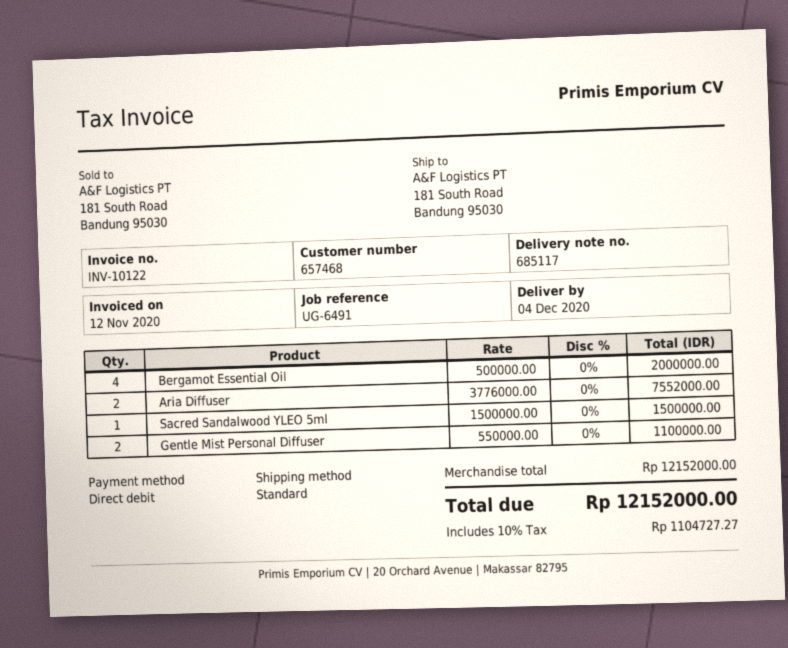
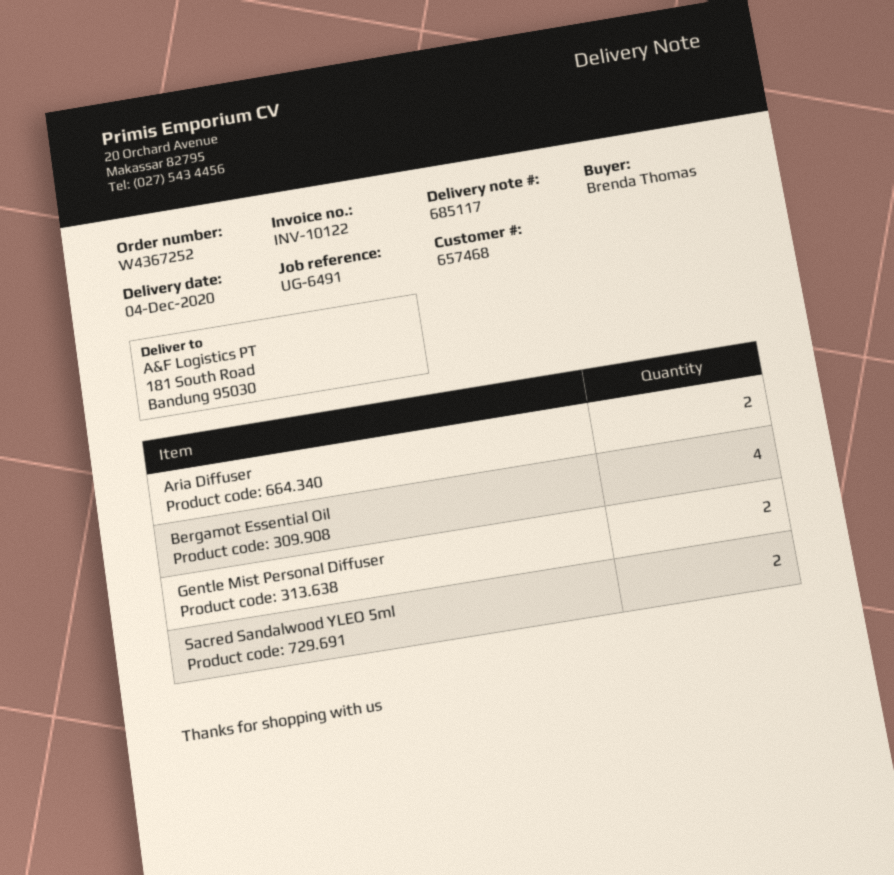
Sacred Sandalwood YLEO 5ml: 1 -> 2

